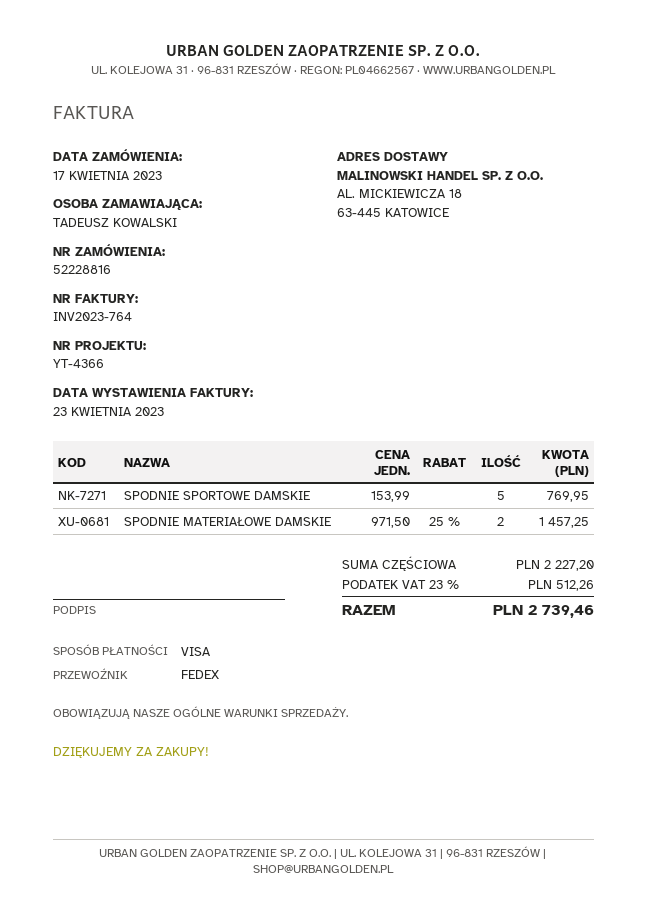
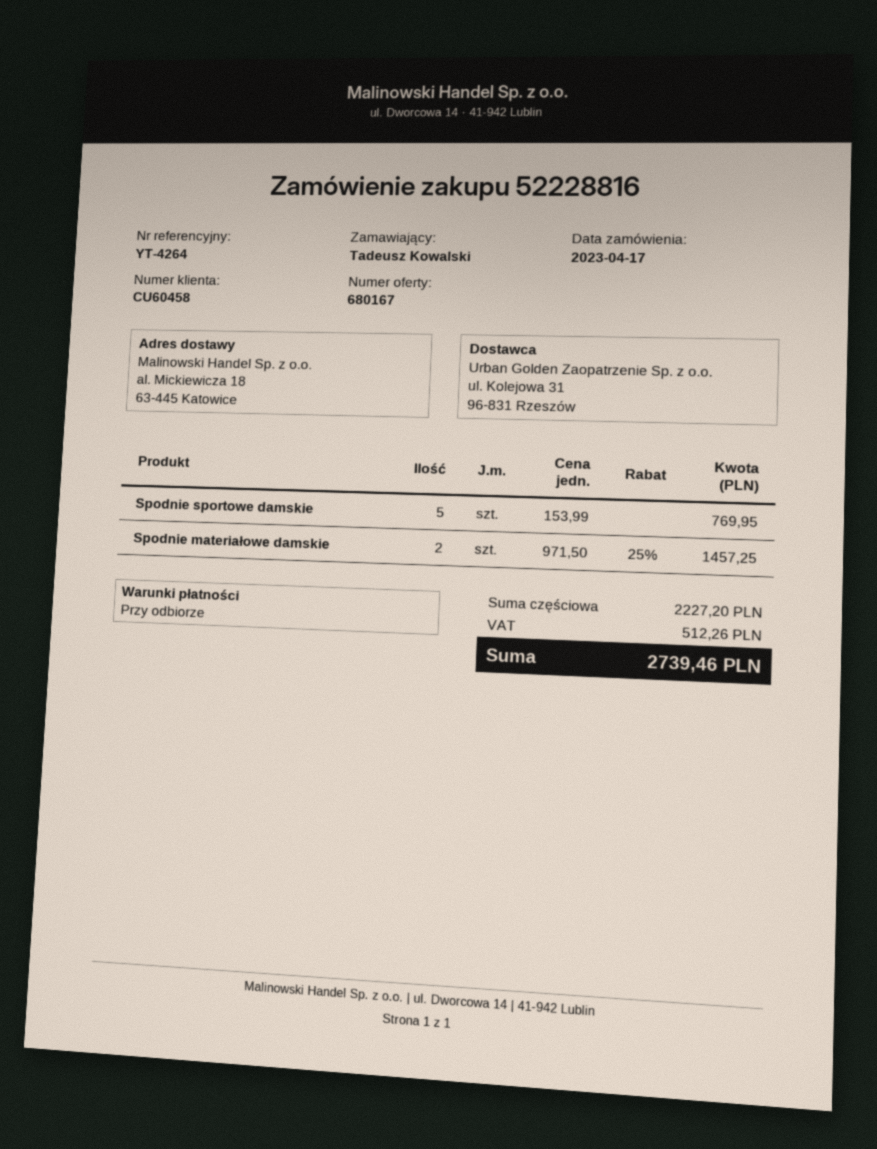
reference: YT-4366 -> YT-4264

